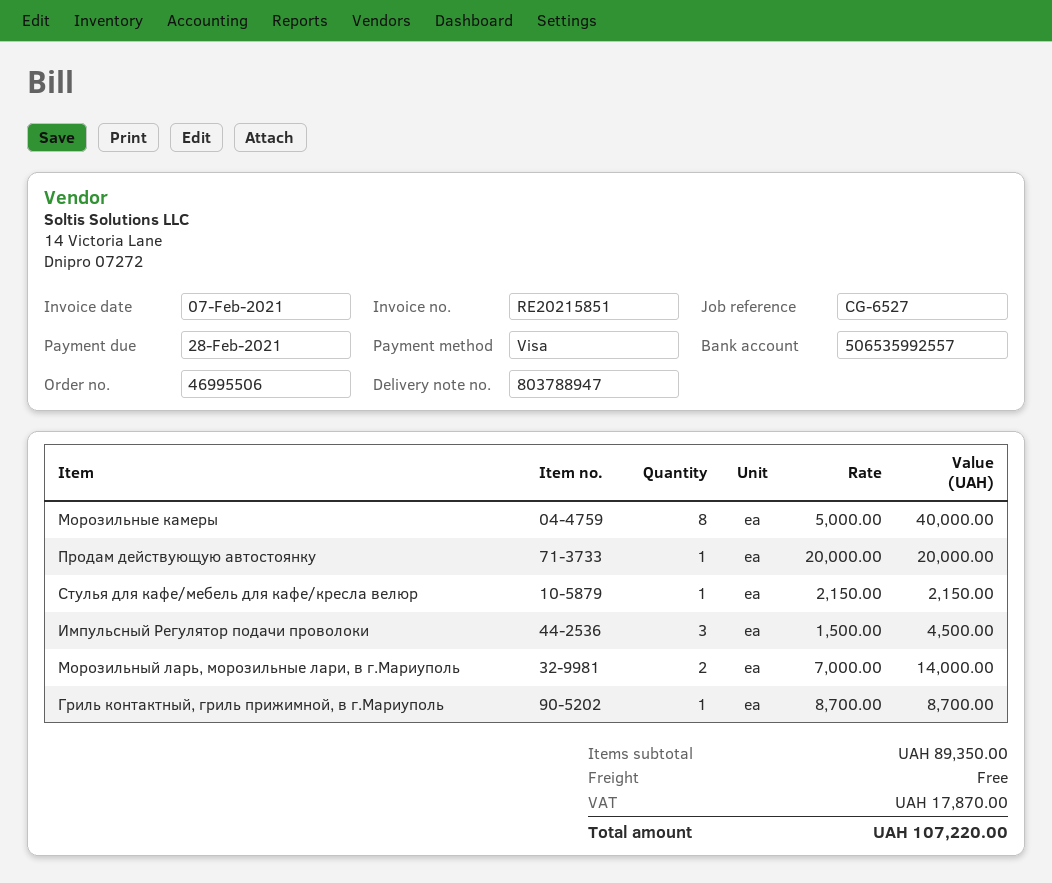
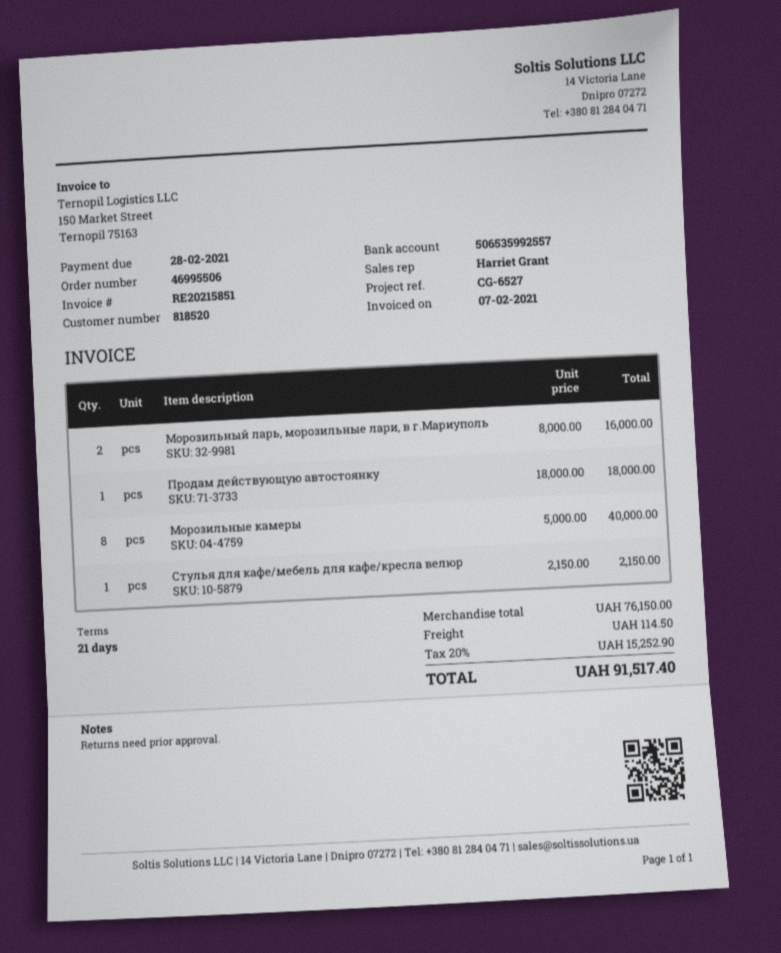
Продам действующую автостоянку: 1 x 20000.00 = 20000.00 -> 1 x 18000.00 = 18000.00
Импульсный Регулятор подачи проволоки: 3 x 1500.00 = 4500.00 -> none
Морозильный ларь, морозильные лари, в г.Мариуполь: 2 x 7000.00 = 14000.00 -> 2 x 8000.00 = 16000.00
Гриль контактный, гриль прижимной, в г.Мариуполь: 1 x 8700.00 = 8700.00 -> none
subtotal: 89350.00 -> 76150.00
shipping: 0.00 -> 114.50
tax: 17870.00 -> 15252.90
total: 107220.00 -> 91517.40

